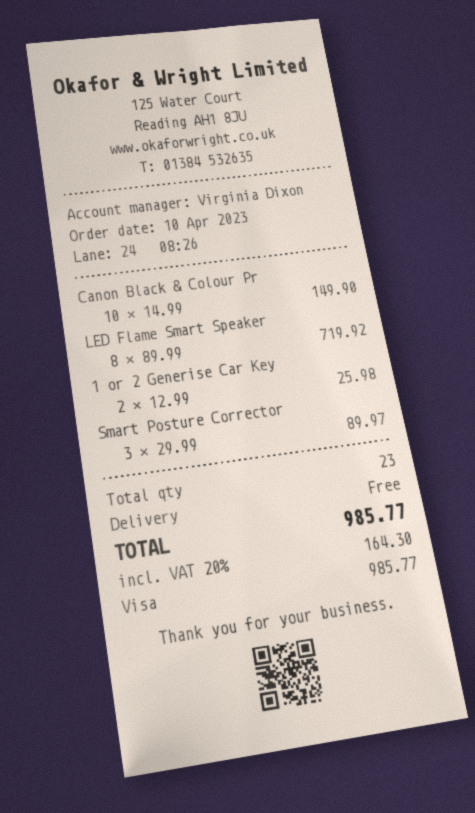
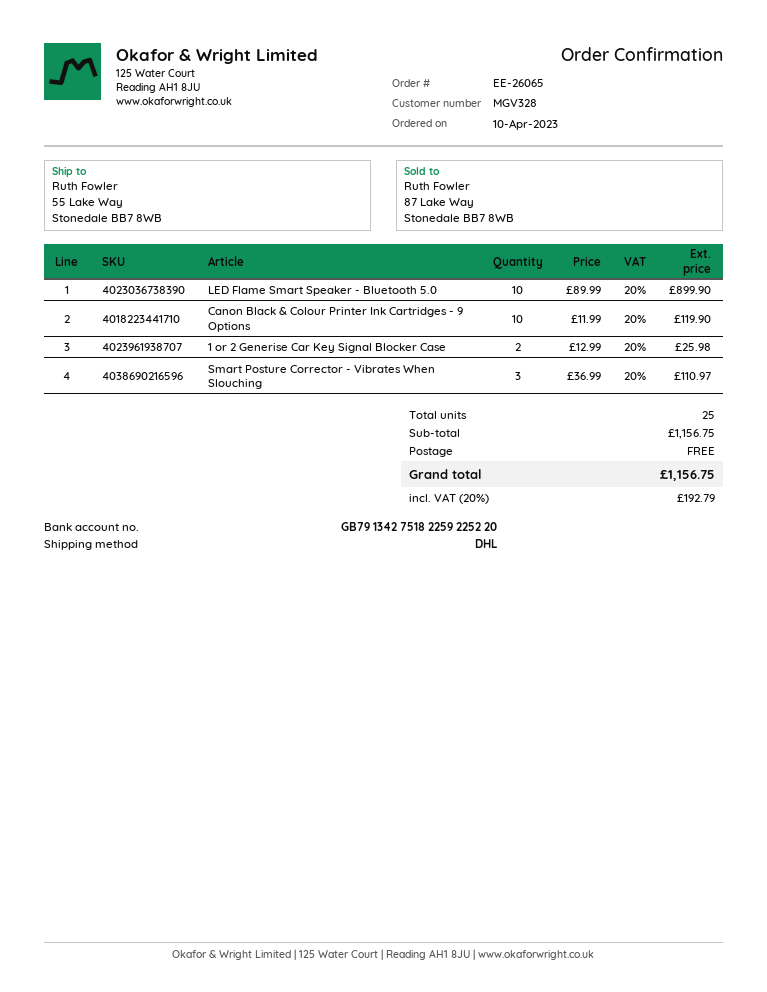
Canon Black & Colour Pr: 10 x 14.99 = 149.90 -> 10 x 11.99 = 119.90
LED Flame Smart Speaker: 8 x 89.99 = 719.92 -> 10 x 89.99 = 899.90
Smart Posture Corrector: 3 x 29.99 = 89.97 -> 3 x 36.99 = 110.97
total quantity: 23 -> 25
tax: 20% = 164.30 -> 20% = 192.79
total: 985.77 -> 1156.75

